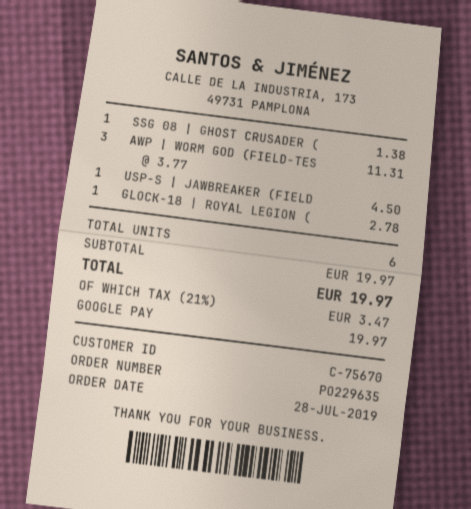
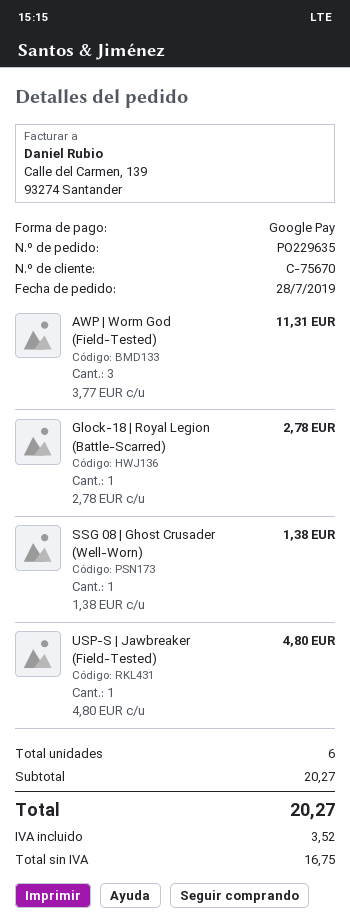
USP-S | JAWBREAKER (FIELD: 1 x 4.50 = 4.50 -> 1 x 4.80 = 4.80
subtotal: 19.97 -> 20.27
tax: 3.47 -> 3.52
total: 19.97 -> 20.27

